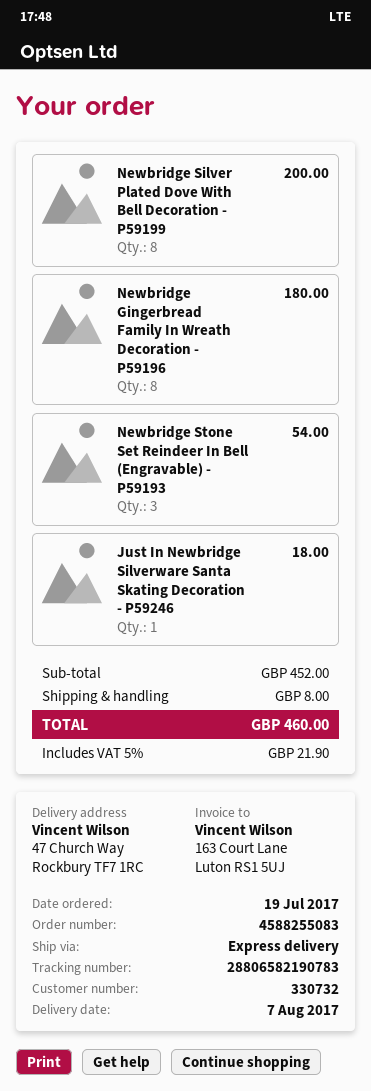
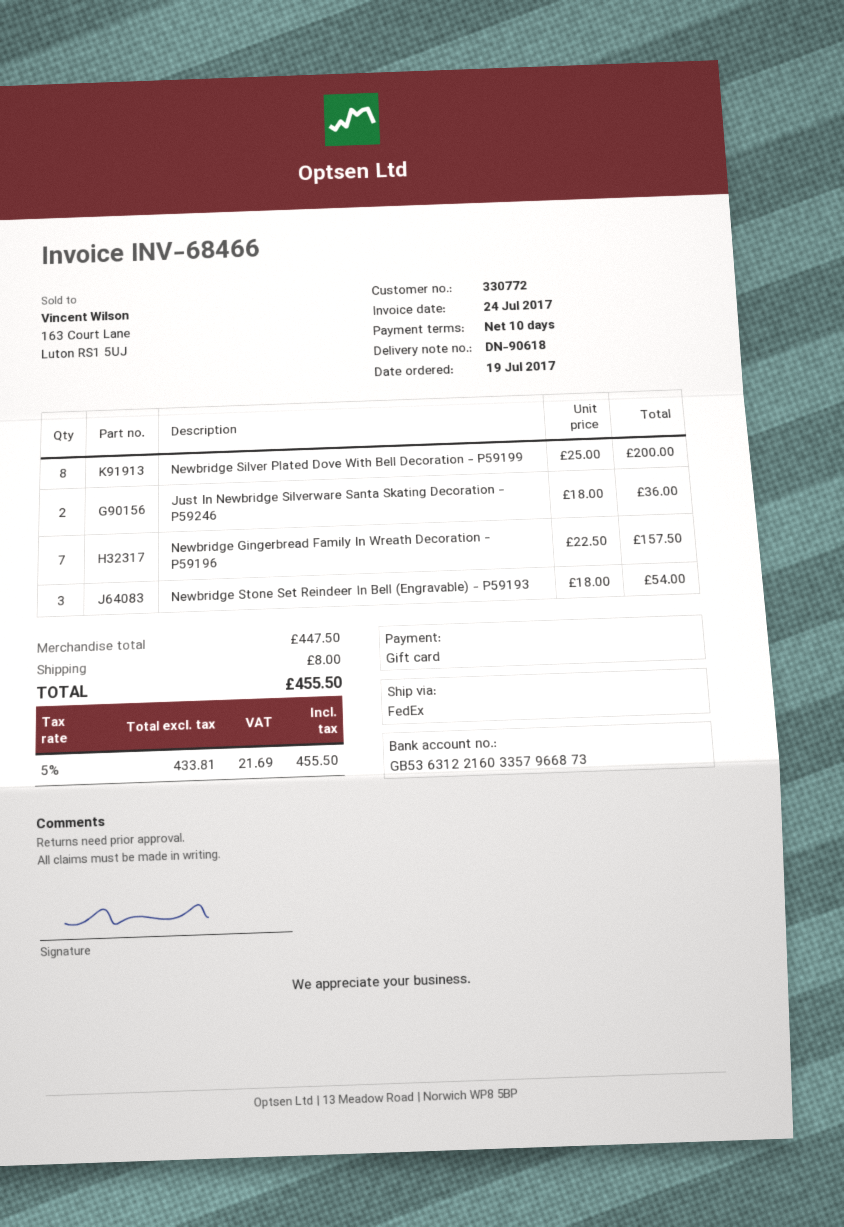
customer number: 330732 -> 330772
shipping method: express -> FedEx
Newbridge Gingerbread Family In Wreath Decoration - P59196: 8 for 180.00 -> 7 for 157.50
Just In Newbridge Silverware Santa Skating Decoration - P59246: 1 for 18.00 -> 2 for 36.00
subtotal: 452.00 -> 447.50
tax: 5% = 21.90 -> 5% = 21.69
total: 460.00 -> 455.50

